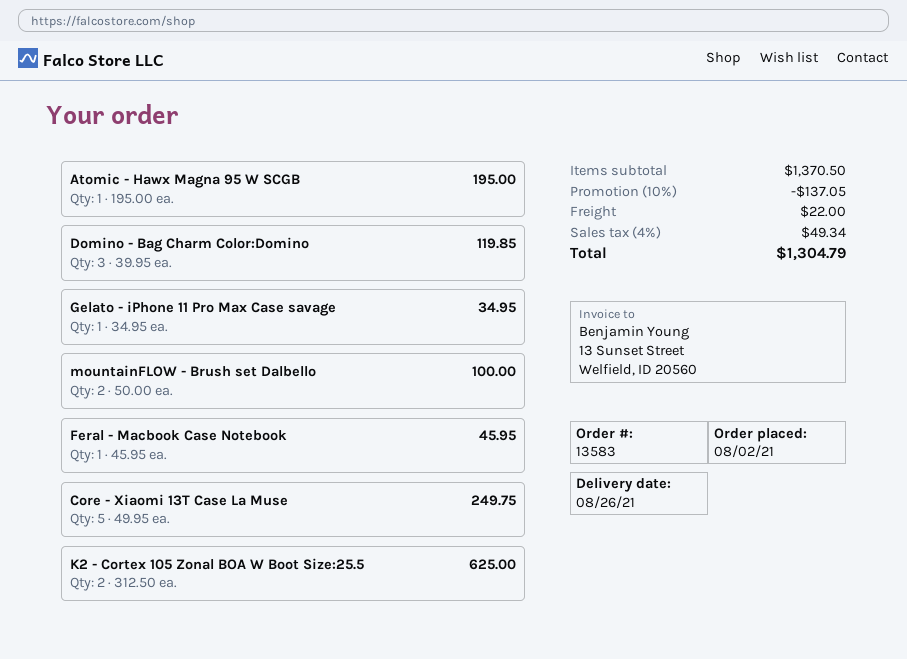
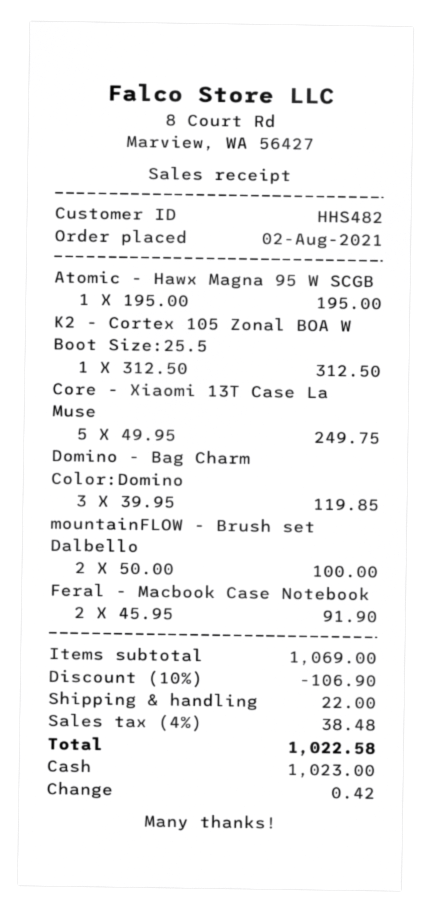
Gelato - iPhone 11 Pro Max Case savage: 1 x 34.95 = 34.95 -> none
Feral - Macbook Case Notebook: 1 x 45.95 = 45.95 -> 2 x 45.95 = 91.90
K2 - Cortex 105 Zonal BOA W Boot Size:25.5: 2 x 312.50 = 625.00 -> 1 x 312.50 = 312.50
subtotal: 1370.50 -> 1069.00
discount: 10% = 137.05 -> 10% = 106.90
tax: 4% = 49.34 -> 4% = 38.48
total: 1304.79 -> 1022.58

